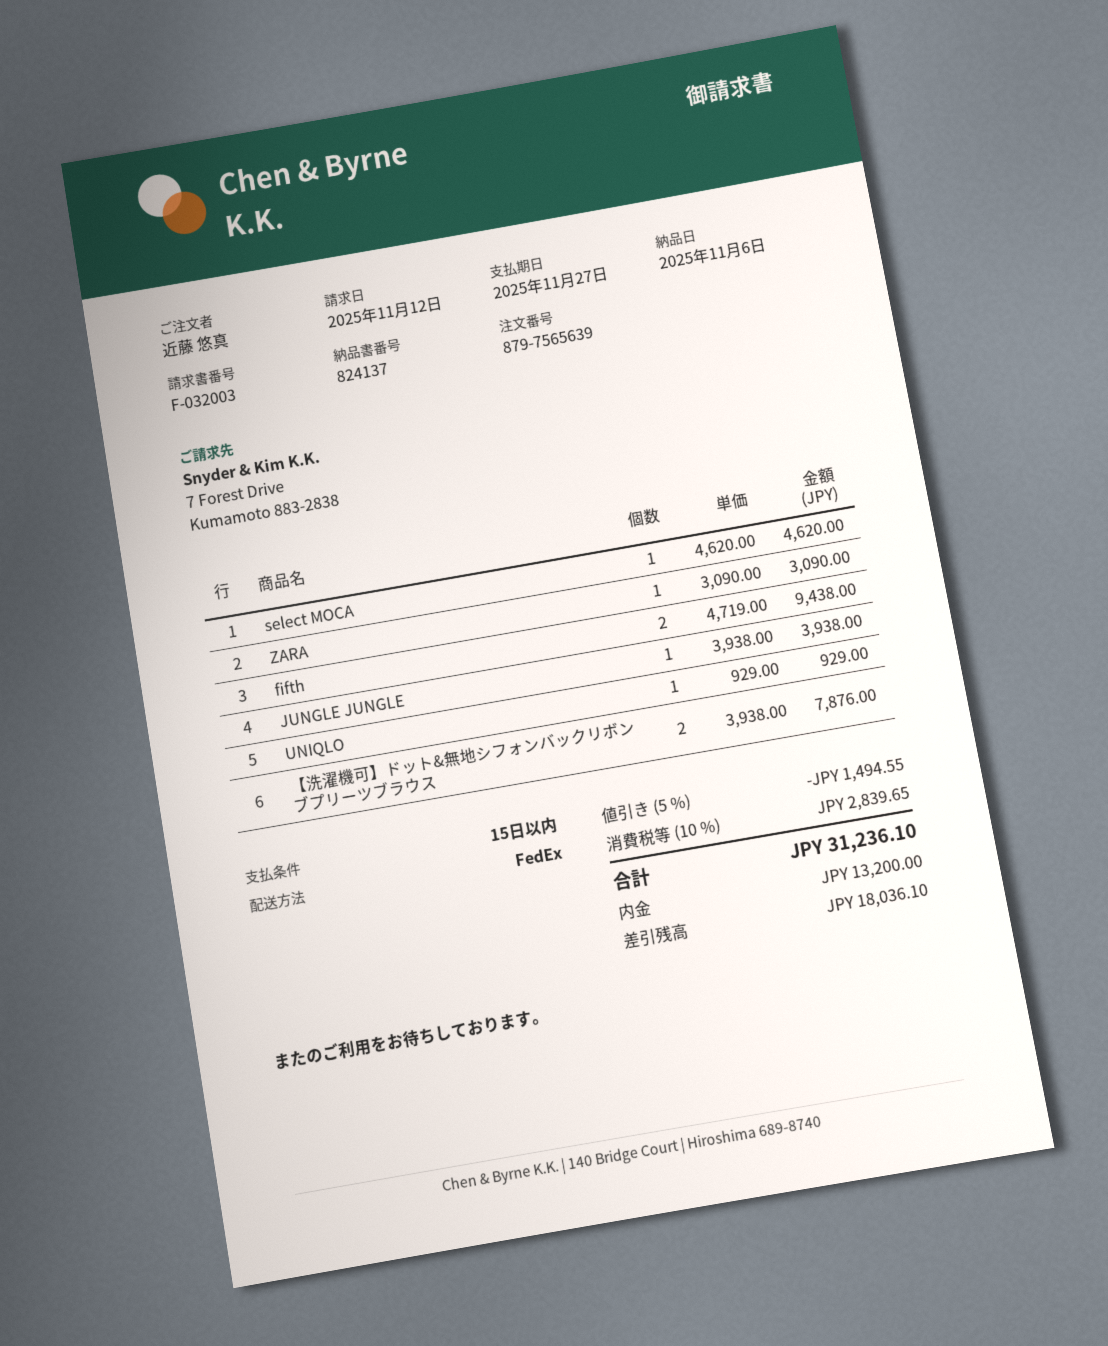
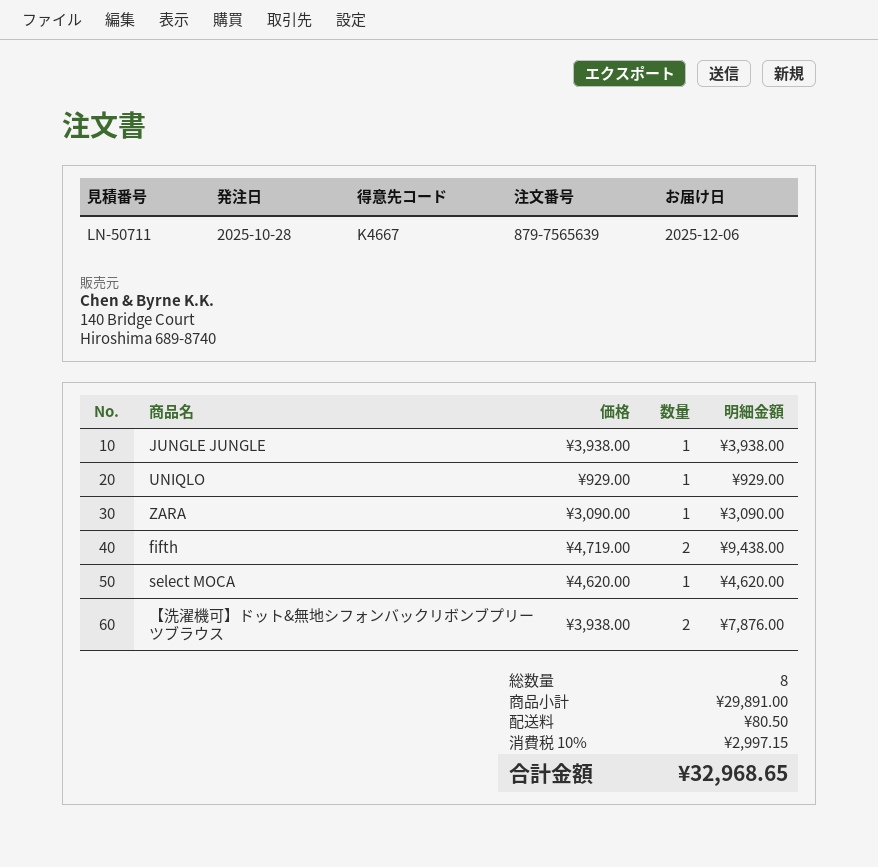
delivery date: 2025-11-06 -> 2025-12-06
discount: 5% = 1494.55 -> none
shipping: none -> 80.50
tax: 10% = 2839.65 -> 10% = 2997.15
total: 31236.10 -> 32968.65

